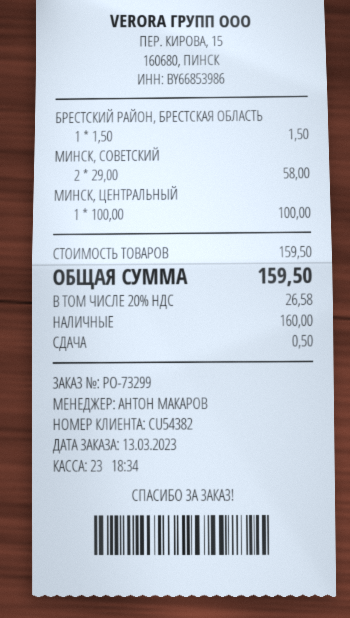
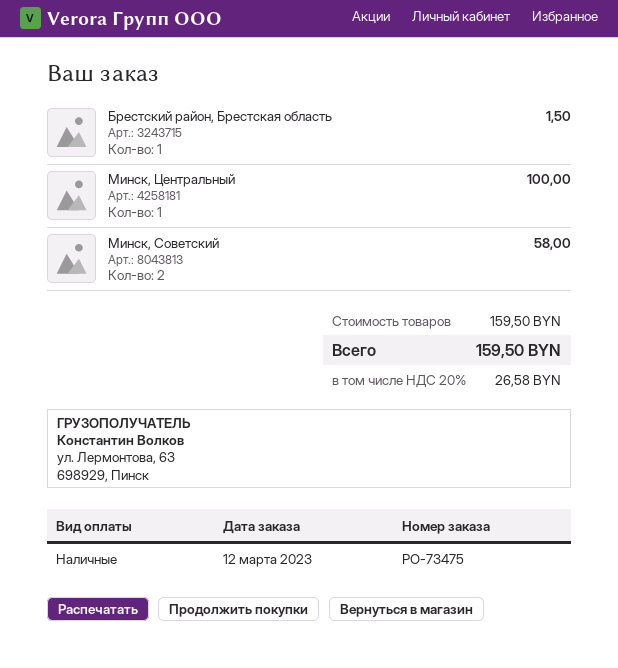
order number: PO-73299 -> PO-73475
order date: 2023-03-13 -> 2023-03-12

